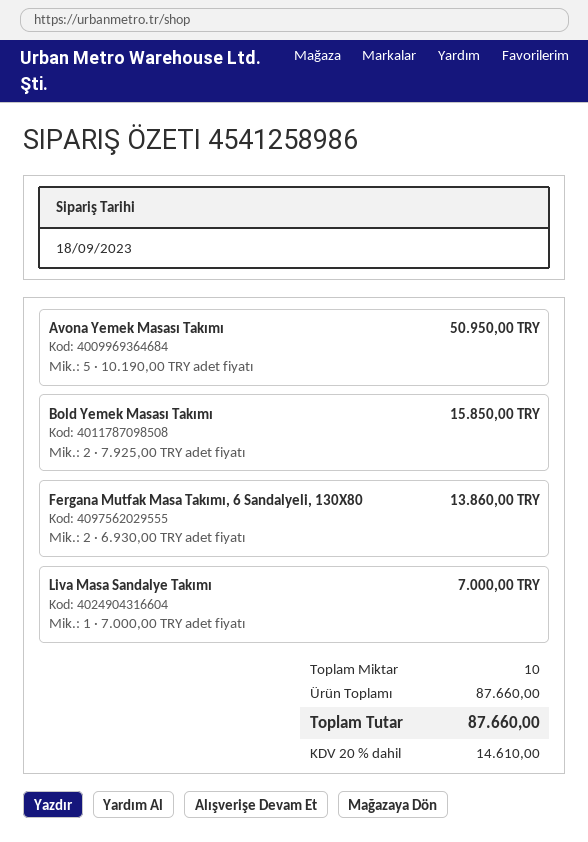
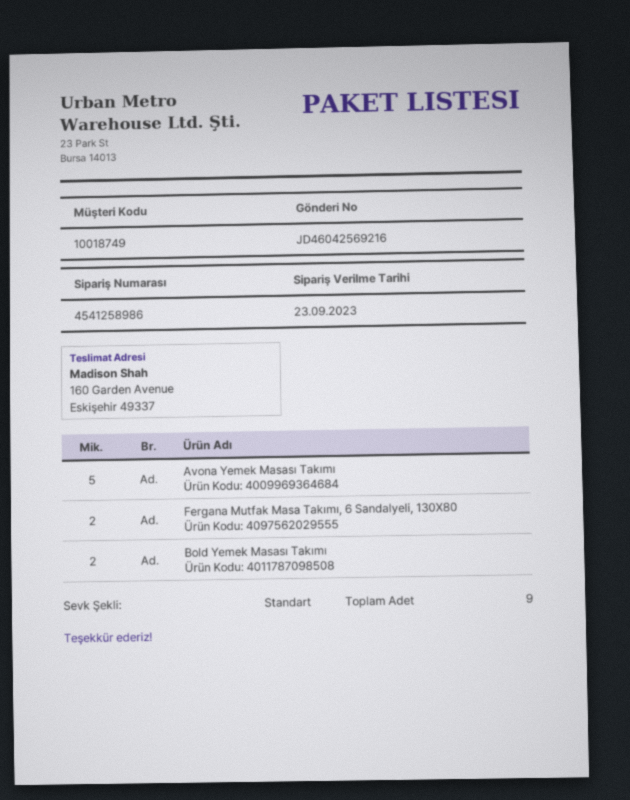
order date: 2023-09-18 -> 2023-09-23
Liva Masa Sandalye Takımı: 1 -> none
total quantity: 10 -> 9

